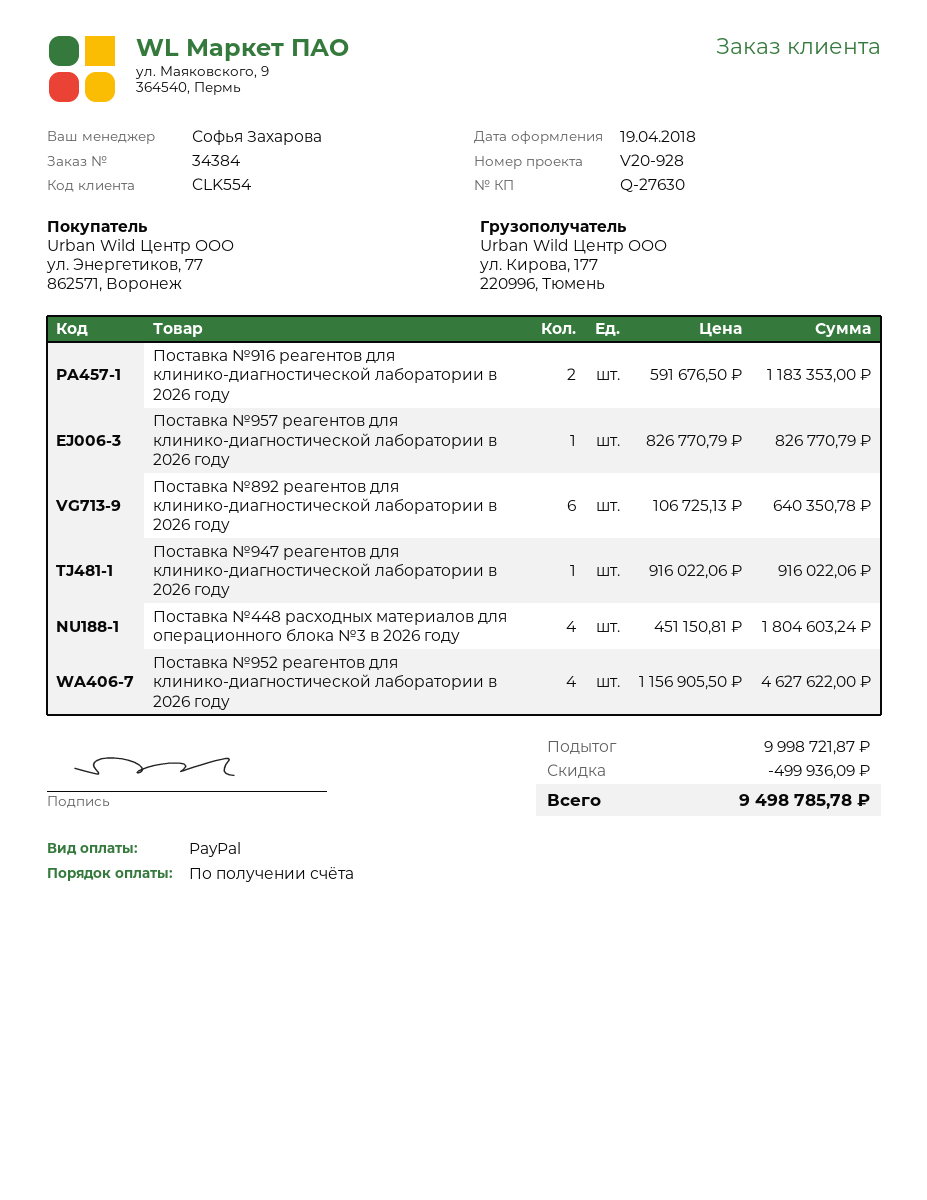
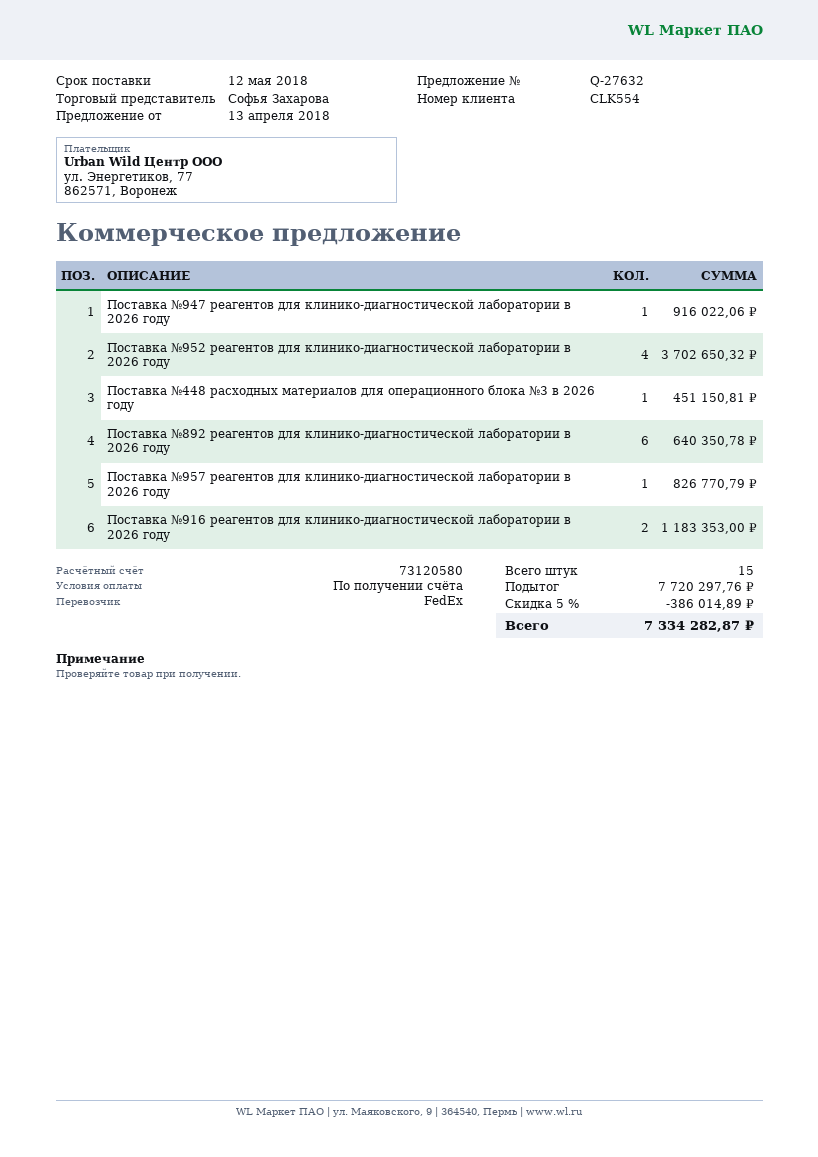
quote number: Q-27630 -> Q-27632
Поставка №448 расходных материалов для операционного блока №3 в 2026 году: 4 for 1804603.24 -> 1 for 451150.81
Поставка №952 реагентов для клинико-диагностической лаборатории в 2026 году: 4 for 4627622.00 -> 4 for 3702650.32
subtotal: 9998721.87 -> 7720297.76
discount: 499936.09 -> 386014.89
total: 9498785.78 -> 7334282.87

